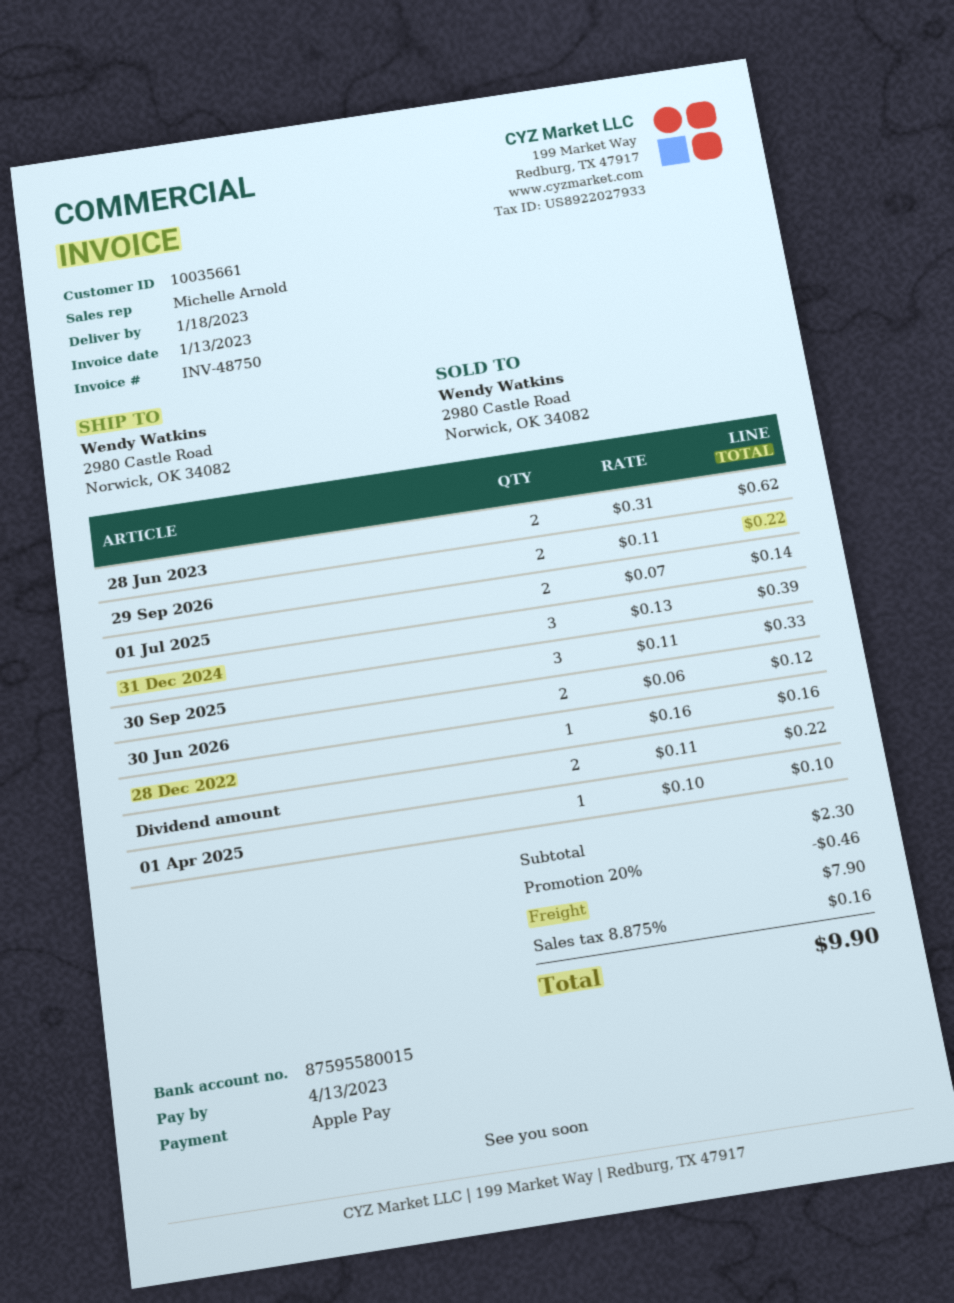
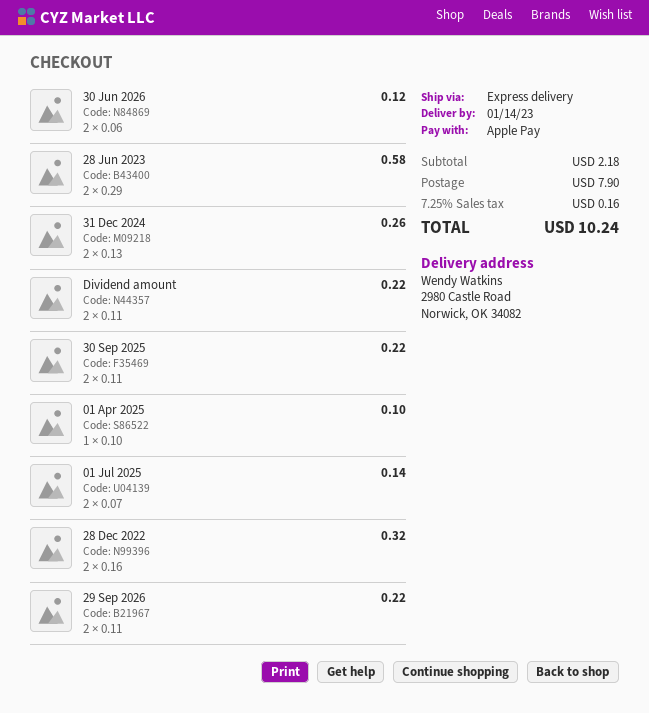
delivery date: 2023-01-18 -> 2023-01-14
28 Jun 2023: 2 x 0.31 = 0.62 -> 2 x 0.29 = 0.58
31 Dec 2024: 3 x 0.13 = 0.39 -> 2 x 0.13 = 0.26
30 Sep 2025: 3 x 0.11 = 0.33 -> 2 x 0.11 = 0.22
28 Dec 2022: 1 x 0.16 = 0.16 -> 2 x 0.16 = 0.32
subtotal: 2.30 -> 2.18
discount: 20% = 0.46 -> none
tax: 8.875% = 0.16 -> 7.25% = 0.16
total: 9.90 -> 10.24

